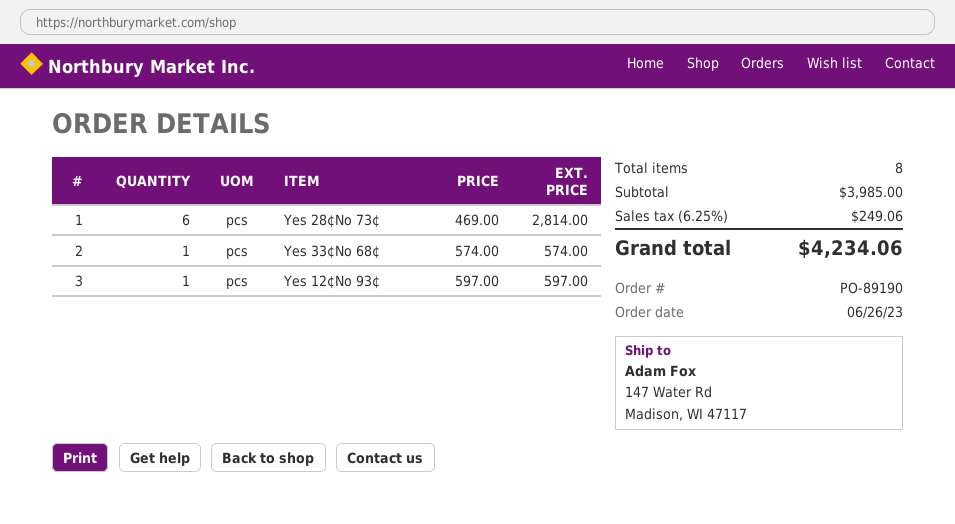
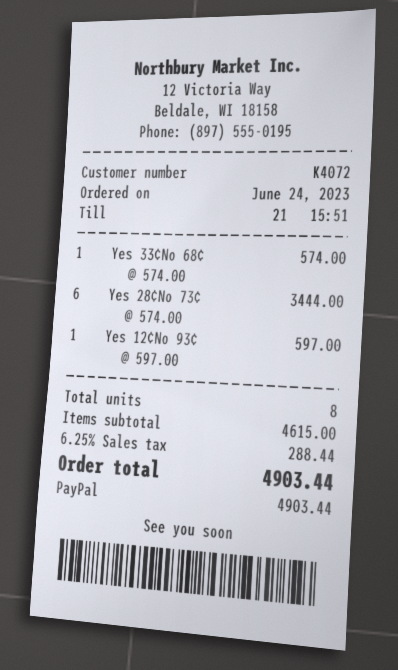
order date: 2023-06-26 -> 2023-06-24
Yes 28¢No 73¢: 6 x 469.00 = 2814.00 -> 6 x 574.00 = 3444.00
subtotal: 3985.00 -> 4615.00
tax: 6.25% = 249.06 -> 6.25% = 288.44
total: 4234.06 -> 4903.44

